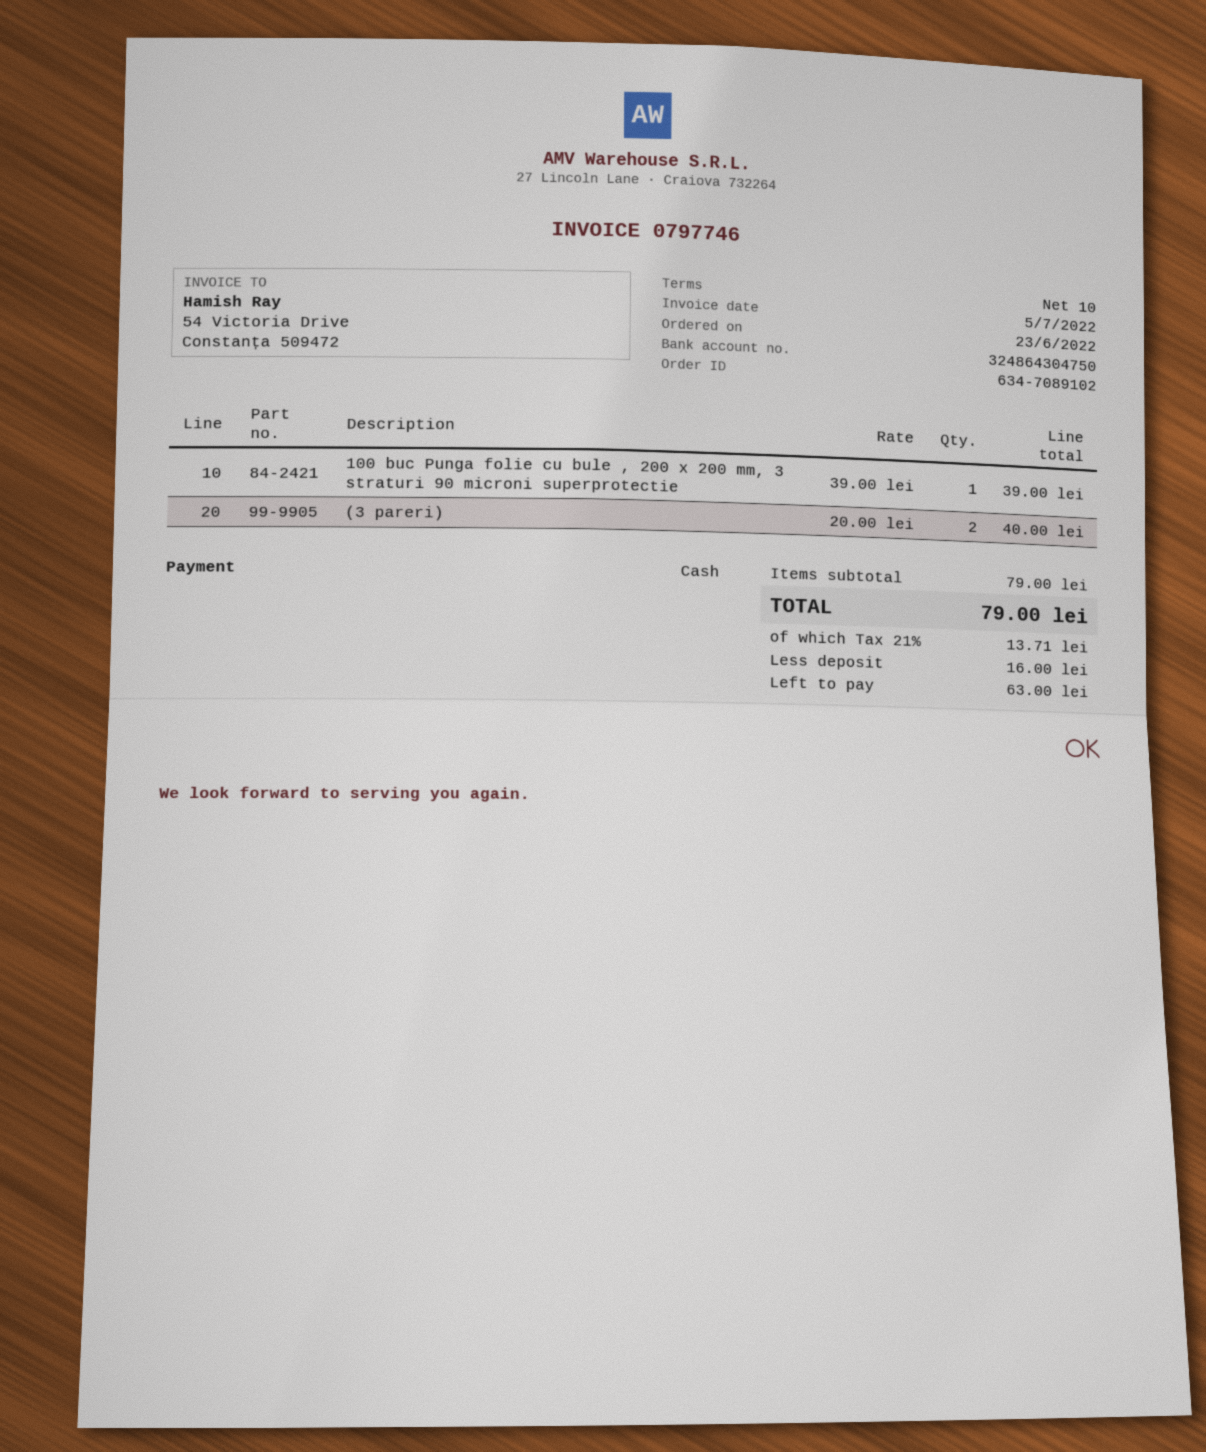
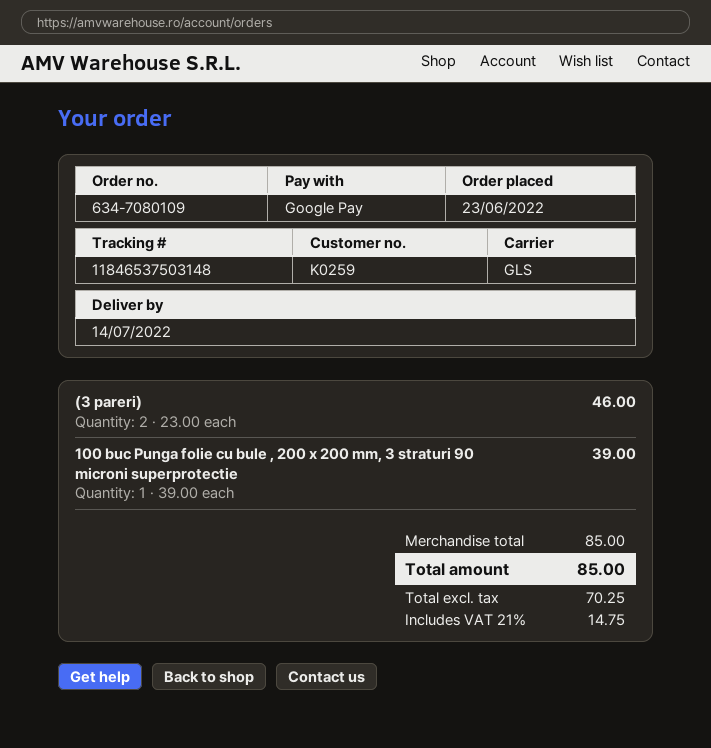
order number: 634-7089102 -> 634-7080109
payment method: cash -> Google Pay
(3 pareri): 2 x 20.00 = 40.00 -> 2 x 23.00 = 46.00
subtotal: 79.00 -> 85.00
tax: 21% = 13.71 -> 21% = 14.75
total: 79.00 -> 85.00

